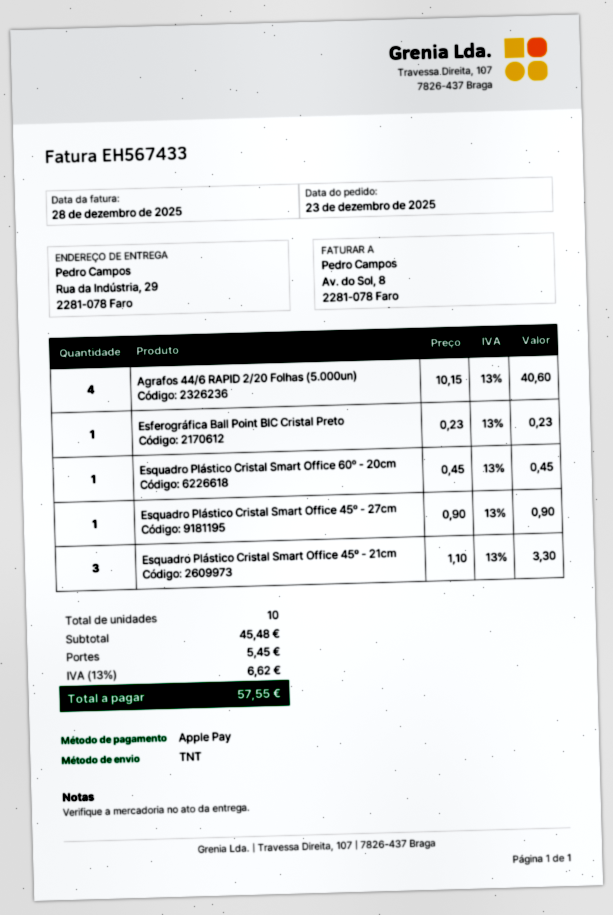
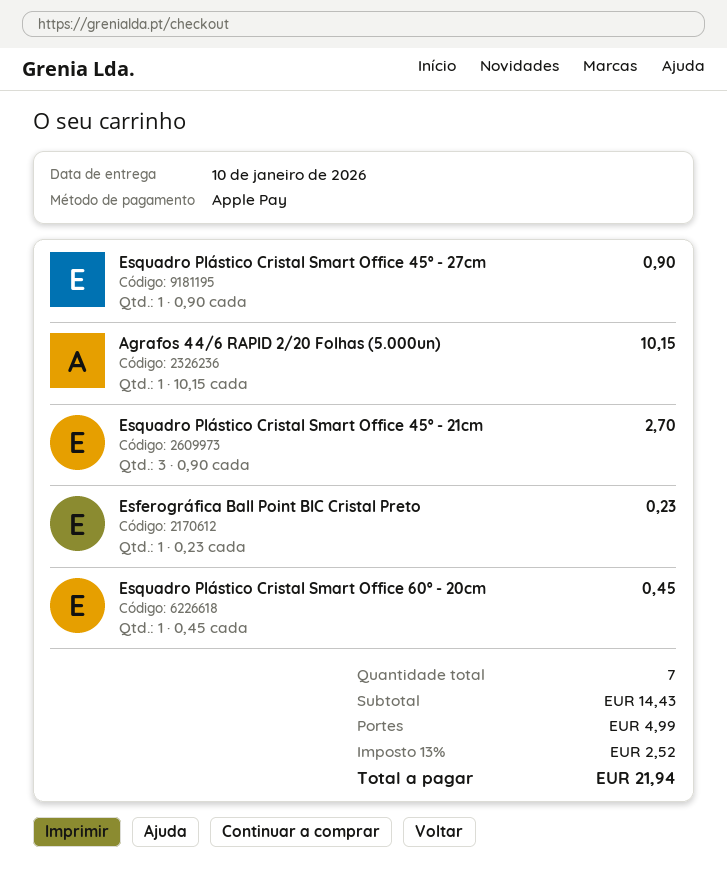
Agrafos 44/6 RAPID 2/20 Folhas (5.000un): 4 x 10.15 = 40.60 -> 1 x 10.15 = 10.15
Esquadro Plástico Cristal Smart Office 45º - 21cm: 3 x 1.10 = 3.30 -> 3 x 0.90 = 2.70
total quantity: 10 -> 7
subtotal: 45.48 -> 14.43
shipping: 5.45 -> 4.99
tax: 13% = 6.62 -> 13% = 2.52
total: 57.55 -> 21.94

